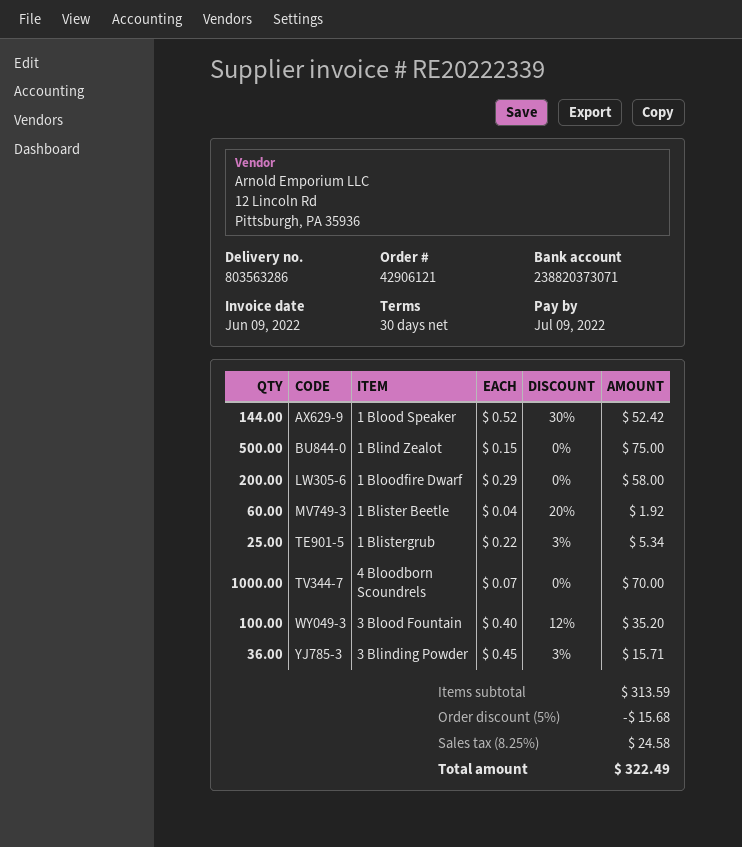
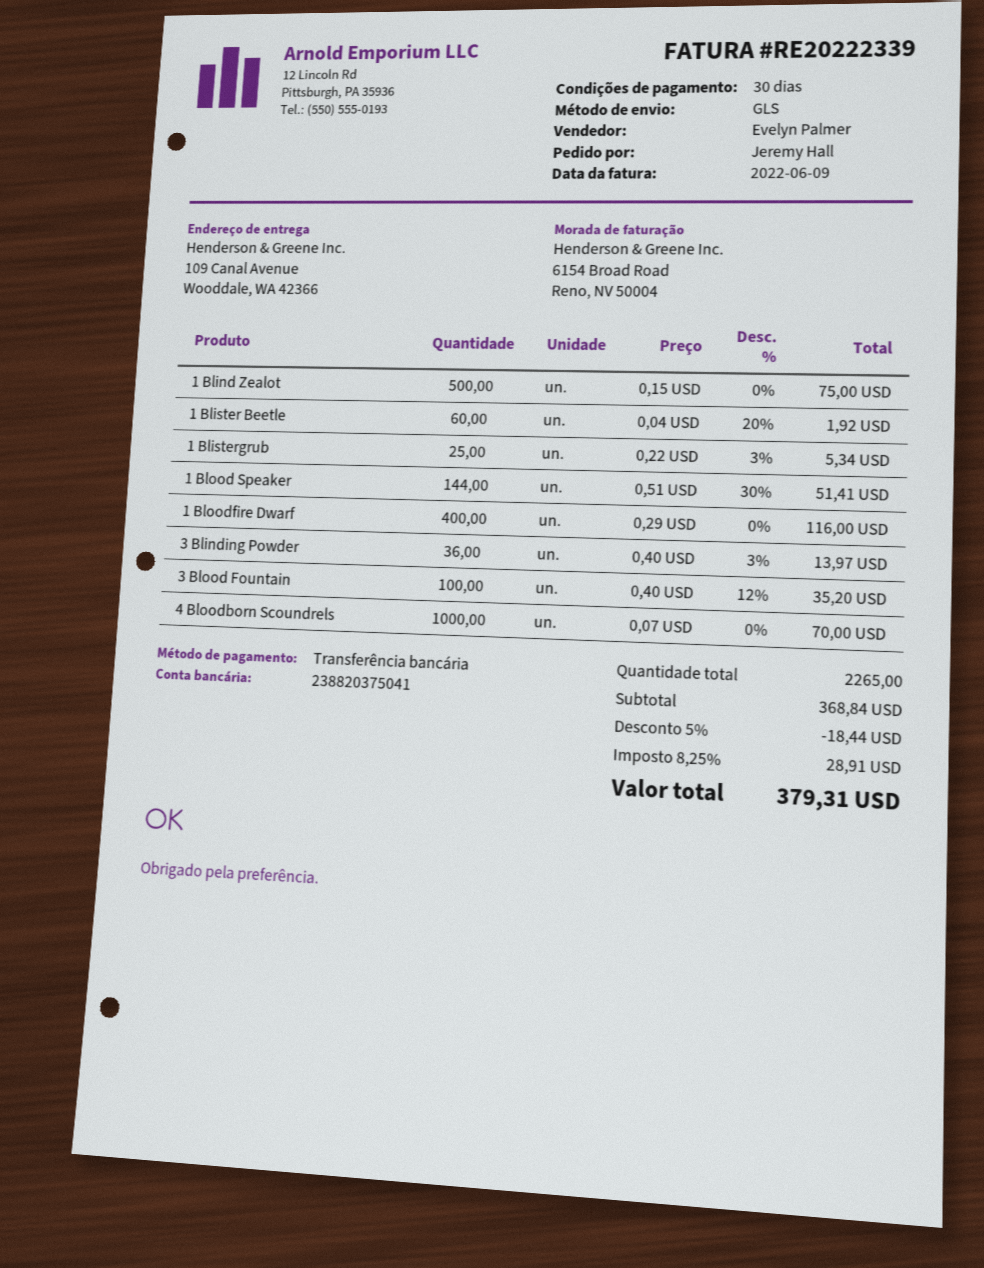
bank account: 238820373071 -> 238820375041
1 Blood Speaker: 144 x 0.52 - 30% = 52.42 -> 144 x 0.51 - 30% = 51.41
1 Bloodfire Dwarf: 200 x 0.29 = 58.00 -> 400 x 0.29 = 116.00
3 Blinding Powder: 36 x 0.45 - 3% = 15.71 -> 36 x 0.40 - 3% = 13.97
subtotal: 313.59 -> 368.84
discount: 5% = 15.68 -> 5% = 18.44
tax: 8.25% = 24.58 -> 8.25% = 28.91
total: 322.49 -> 379.31

